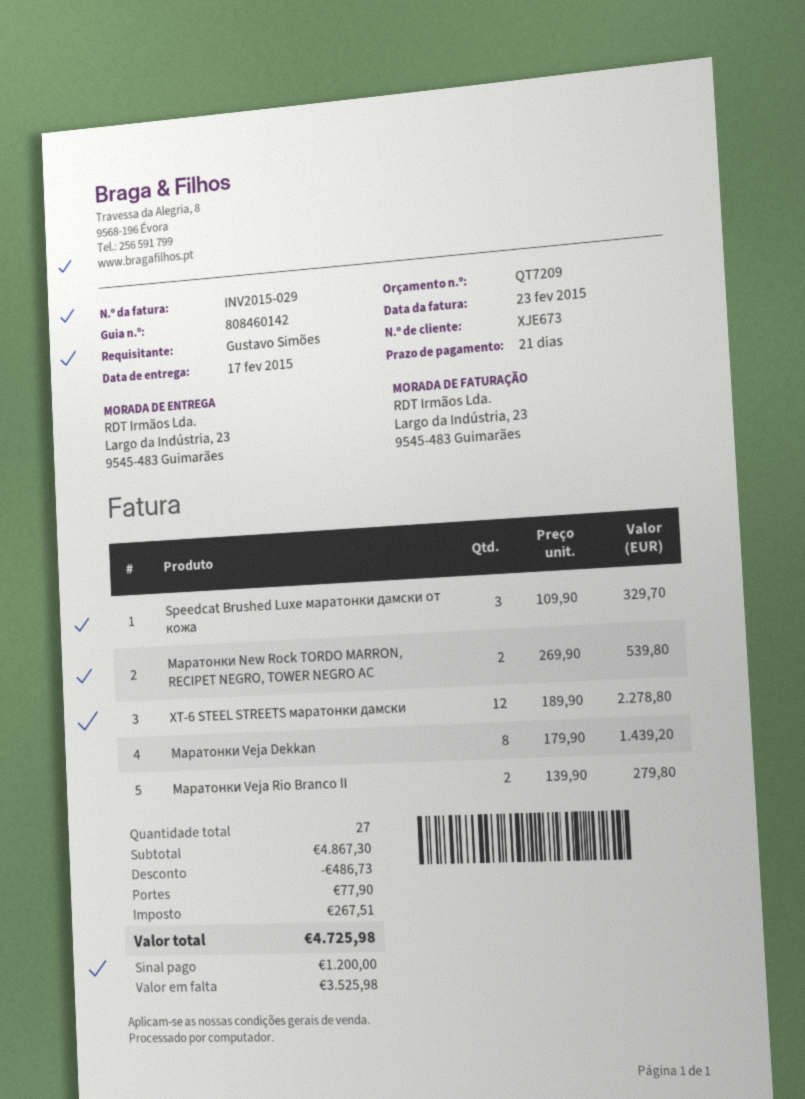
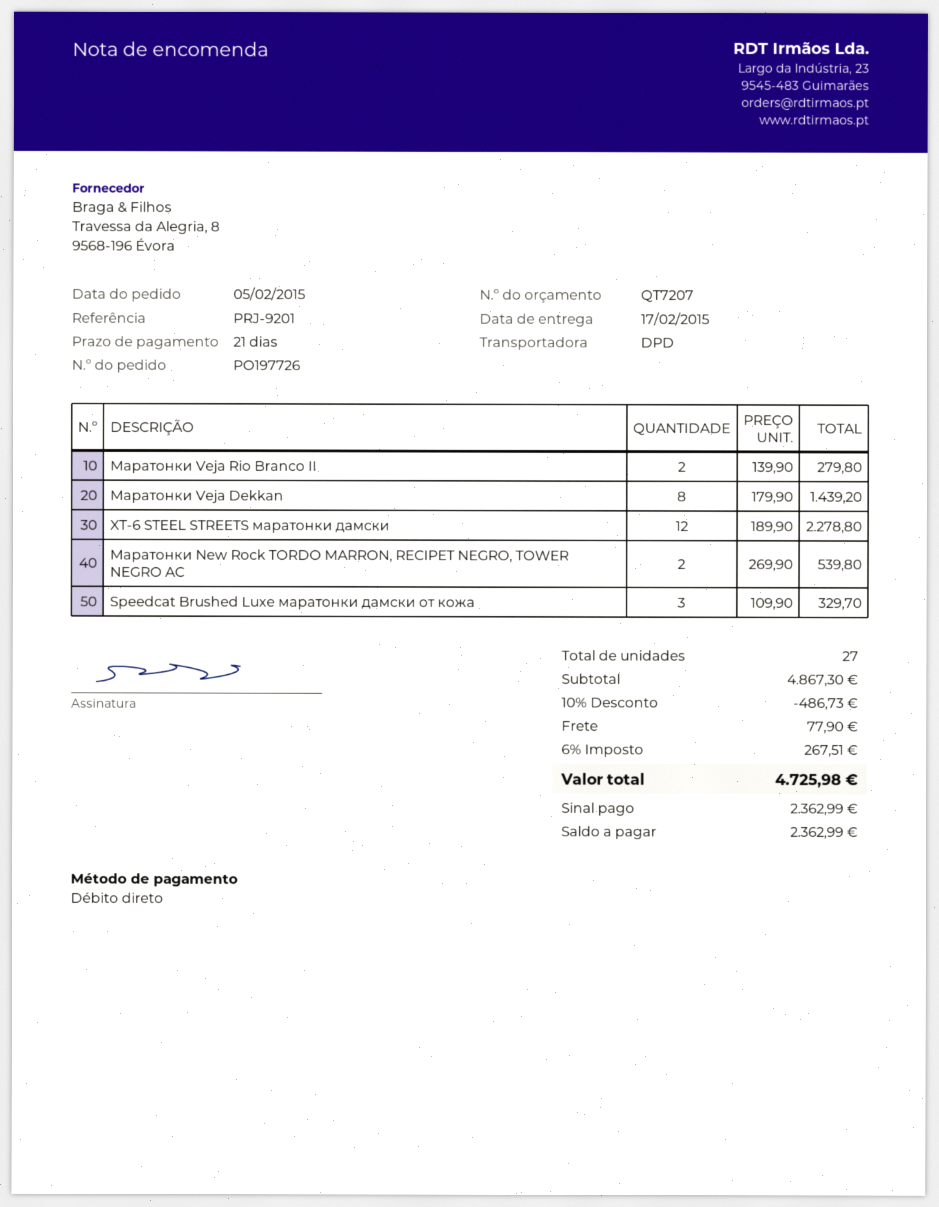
quote number: QT7209 -> QT7207
deposit: 1200.00 -> 2362.99
balance: 3525.98 -> 2362.99

